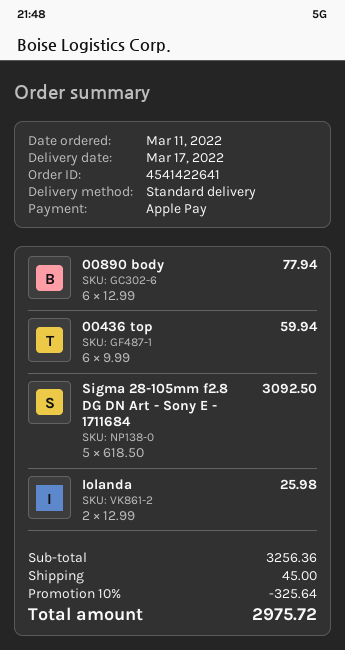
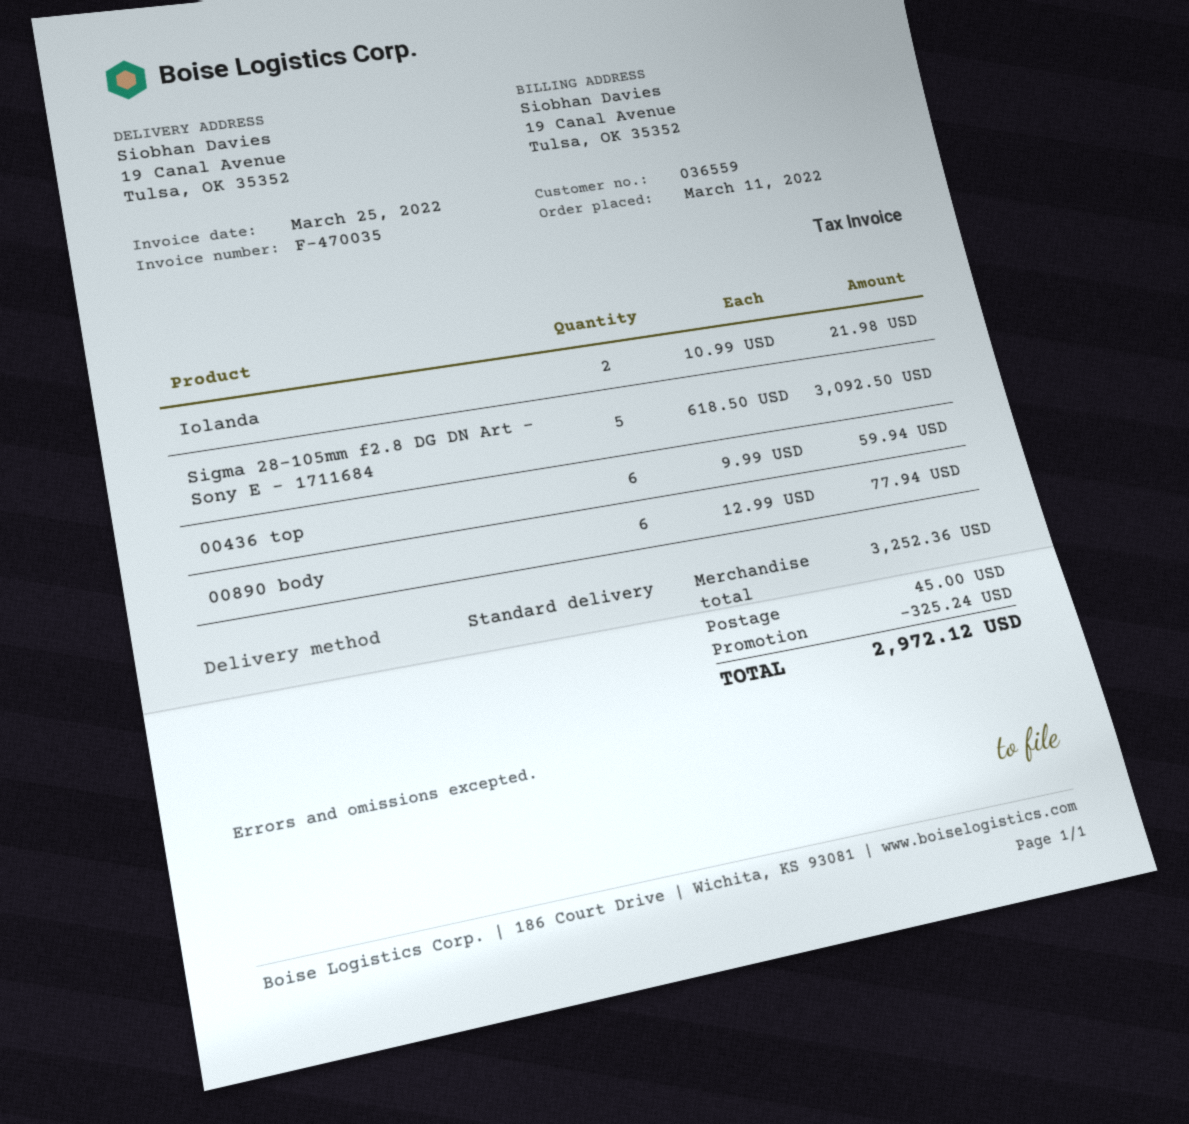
Iolanda: 2 x 12.99 = 25.98 -> 2 x 10.99 = 21.98
subtotal: 3256.36 -> 3252.36
discount: 325.64 -> 325.24
total: 2975.72 -> 2972.12

